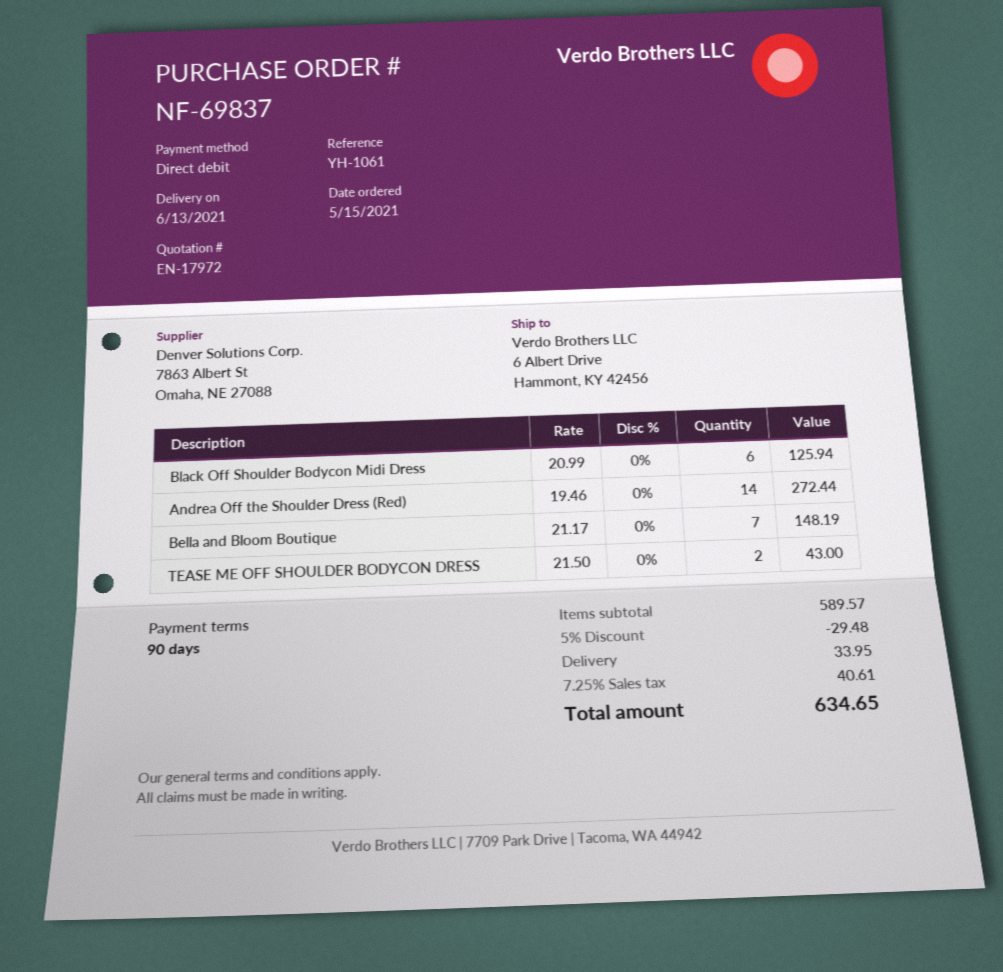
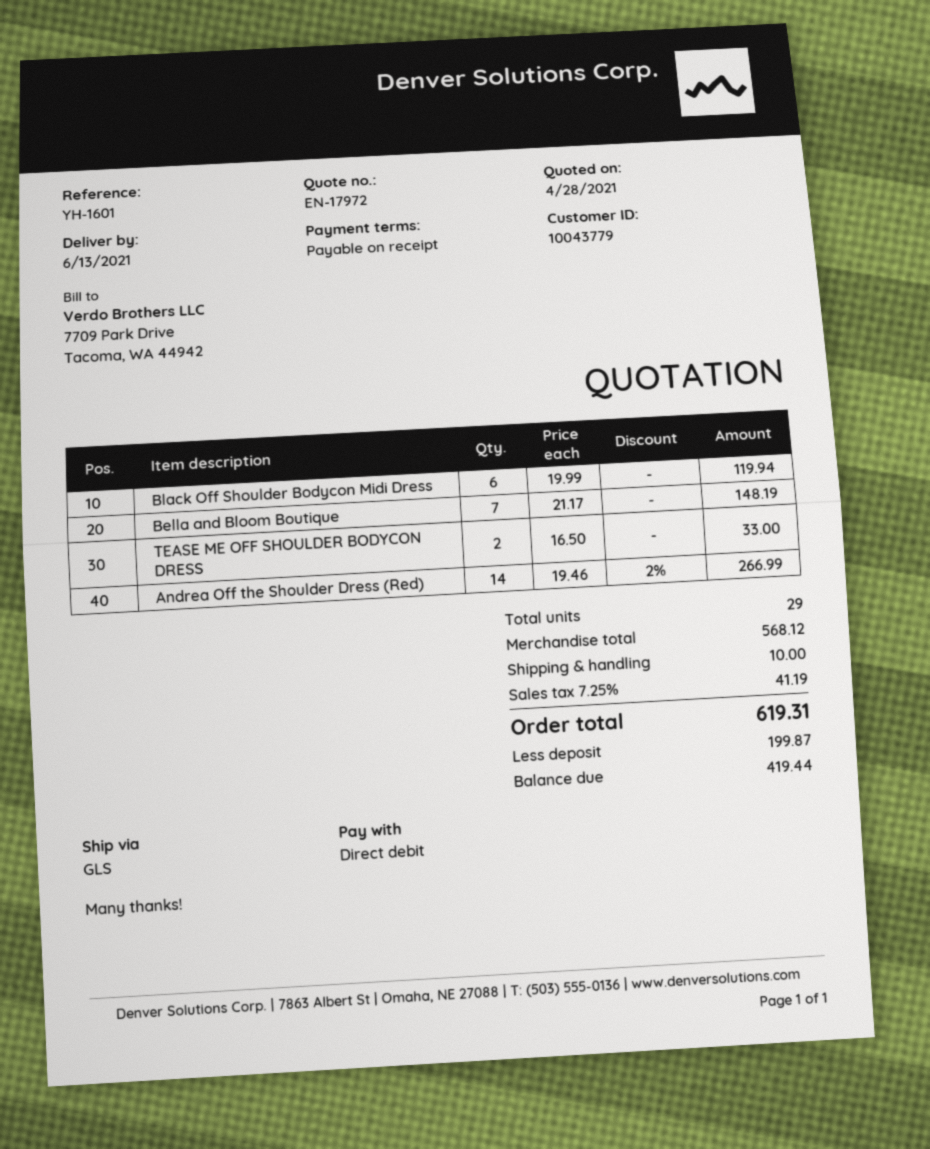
payment terms: 90 days -> on receipt
reference: YH-1061 -> YH-1601
Black Off Shoulder Bodycon Midi Dress: 6 x 20.99 = 125.94 -> 6 x 19.99 = 119.94
Andrea Off the Shoulder Dress (Red): 14 x 19.46 = 272.44 -> 14 x 19.46 - 2% = 266.99
TEASE ME OFF SHOULDER BODYCON DRESS: 2 x 21.50 = 43.00 -> 2 x 16.50 = 33.00
subtotal: 589.57 -> 568.12
discount: 5% = 29.48 -> none
shipping: 33.95 -> 10.00
tax: 7.25% = 40.61 -> 7.25% = 41.19
total: 634.65 -> 619.31

